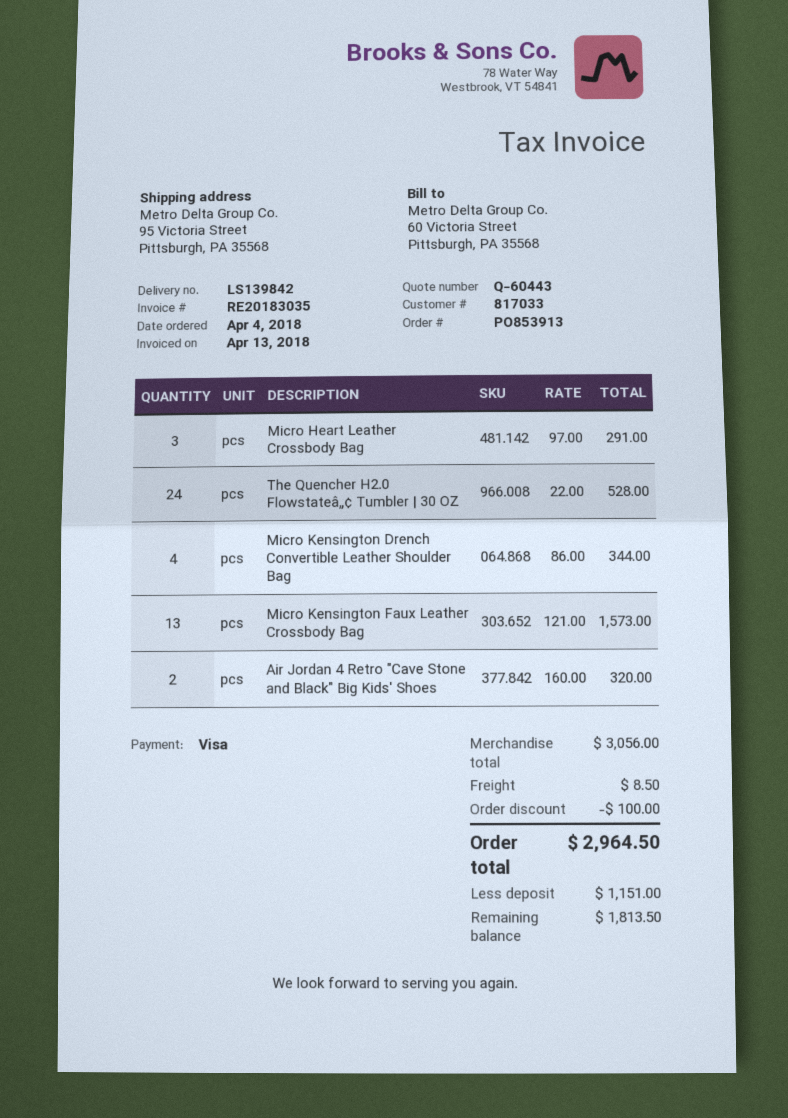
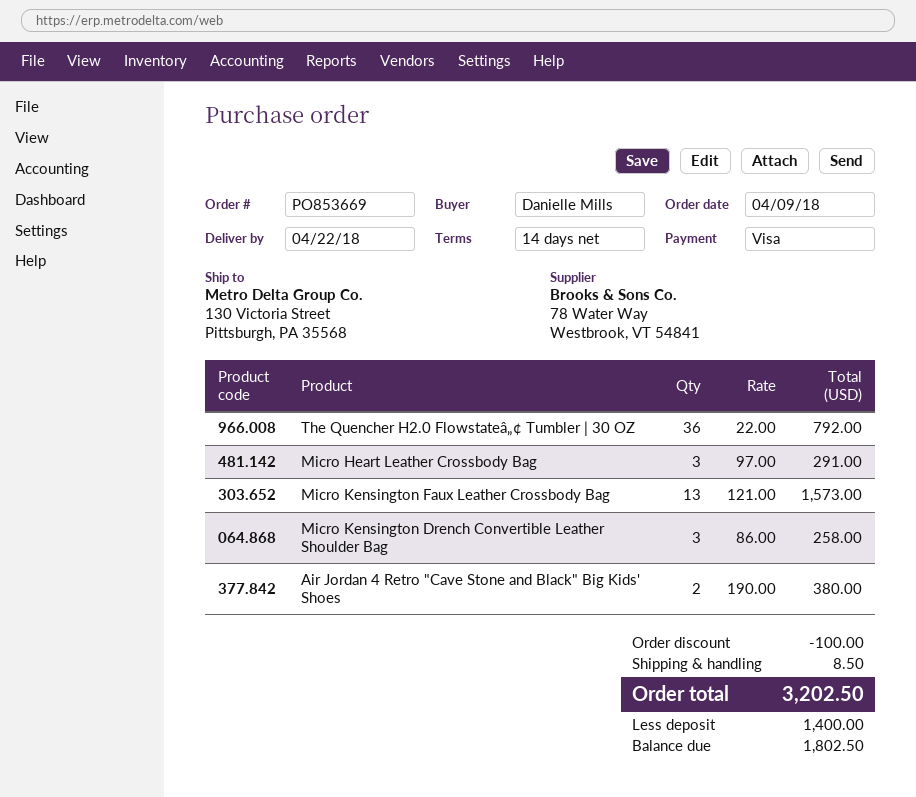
order number: PO853913 -> PO853669
order date: 2018-04-04 -> 2018-04-09
ship to: 95 Victoria Street, Pittsburgh, PA 35568 -> 130 Victoria Street, Pittsburgh, PA 35568
The Quencher H2.0 Flowstateâ„¢ Tumbler | 30 OZ: 24 x 22.00 = 528.00 -> 36 x 22.00 = 792.00
Micro Kensington Drench Convertible Leather Shoulder Bag: 4 x 86.00 = 344.00 -> 3 x 86.00 = 258.00
Air Jordan 4 Retro "Cave Stone and Black" Big Kids' Shoes: 2 x 160.00 = 320.00 -> 2 x 190.00 = 380.00
total: 2964.50 -> 3202.50
deposit: 1151.00 -> 1400.00
balance: 1813.50 -> 1802.50

